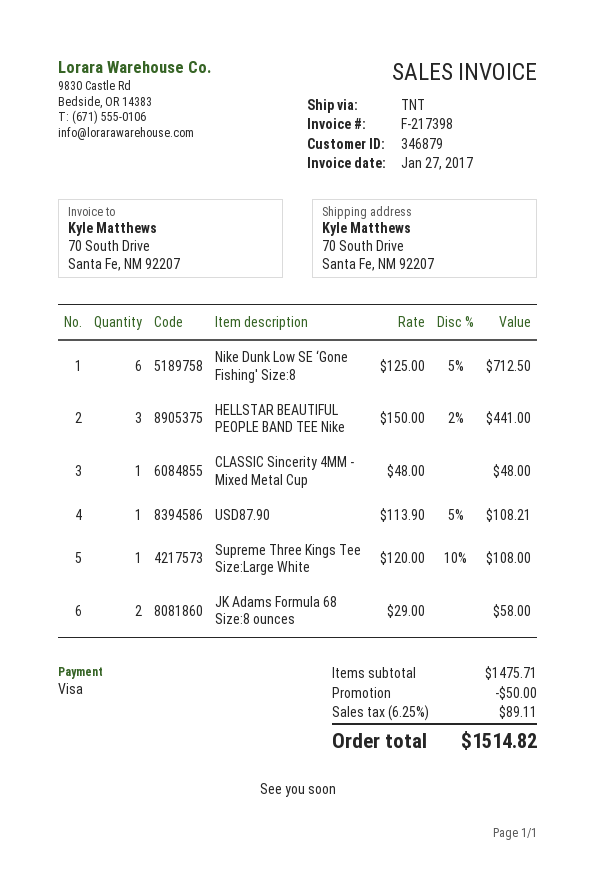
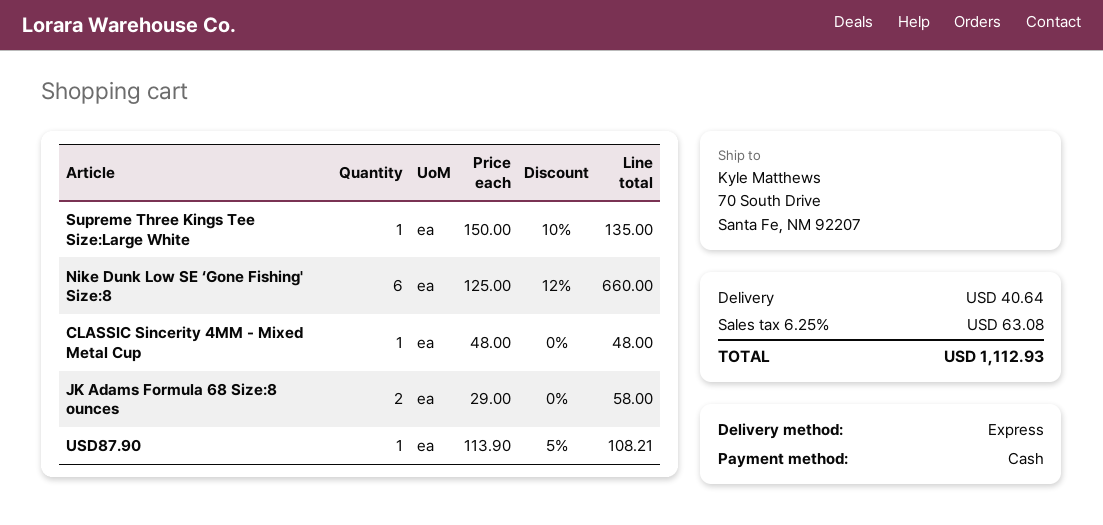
payment method: Visa -> cash
shipping method: TNT -> express
Nike Dunk Low SE ‘Gone Fishing' Size:8: 6 x 125.00 - 5% = 712.50 -> 6 x 125.00 - 12% = 660.00
HELLSTAR BEAUTIFUL PEOPLE BAND TEE Nike: 3 x 150.00 - 2% = 441.00 -> none
Supreme Three Kings Tee Size:Large White: 1 x 120.00 - 10% = 108.00 -> 1 x 150.00 - 10% = 135.00
discount: 50.00 -> none
shipping: none -> 40.64
tax: 6.25% = 89.11 -> 6.25% = 63.08
total: 1514.82 -> 1112.93

